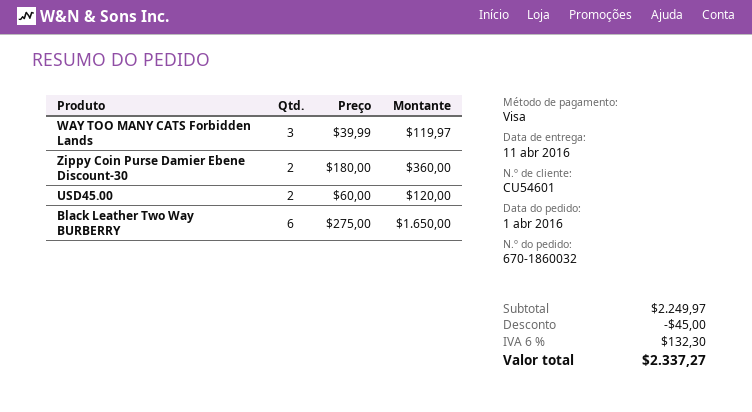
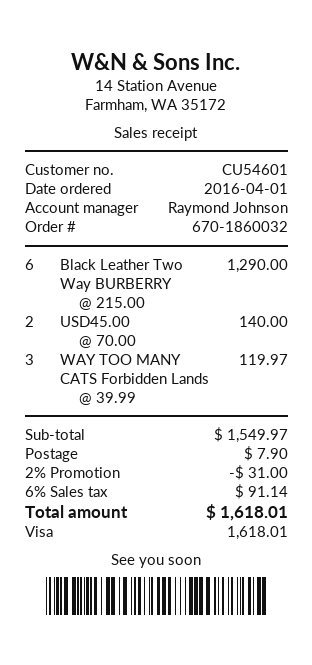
Zippy Coin Purse Damier Ebene Discount-30: 2 x 180.00 = 360.00 -> none
USD45.00: 2 x 60.00 = 120.00 -> 2 x 70.00 = 140.00
Black Leather Two Way BURBERRY: 6 x 275.00 = 1650.00 -> 6 x 215.00 = 1290.00
subtotal: 2249.97 -> 1549.97
discount: 45.00 -> 31.00
shipping: none -> 7.90
tax: 6% = 132.30 -> 6% = 91.14
total: 2337.27 -> 1618.01

